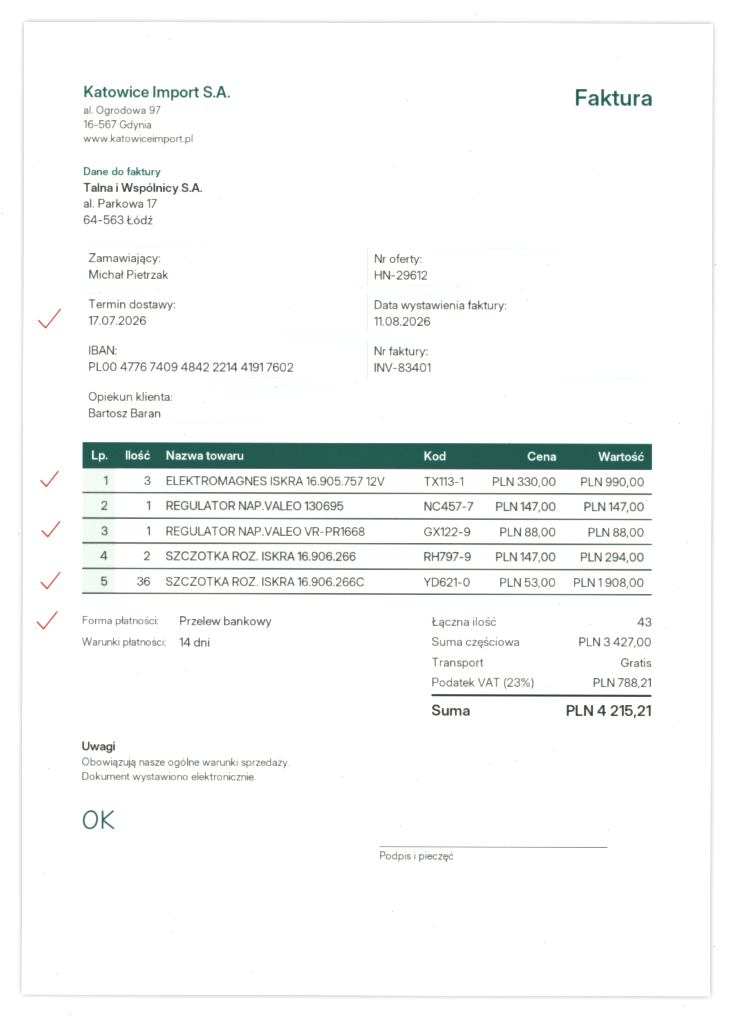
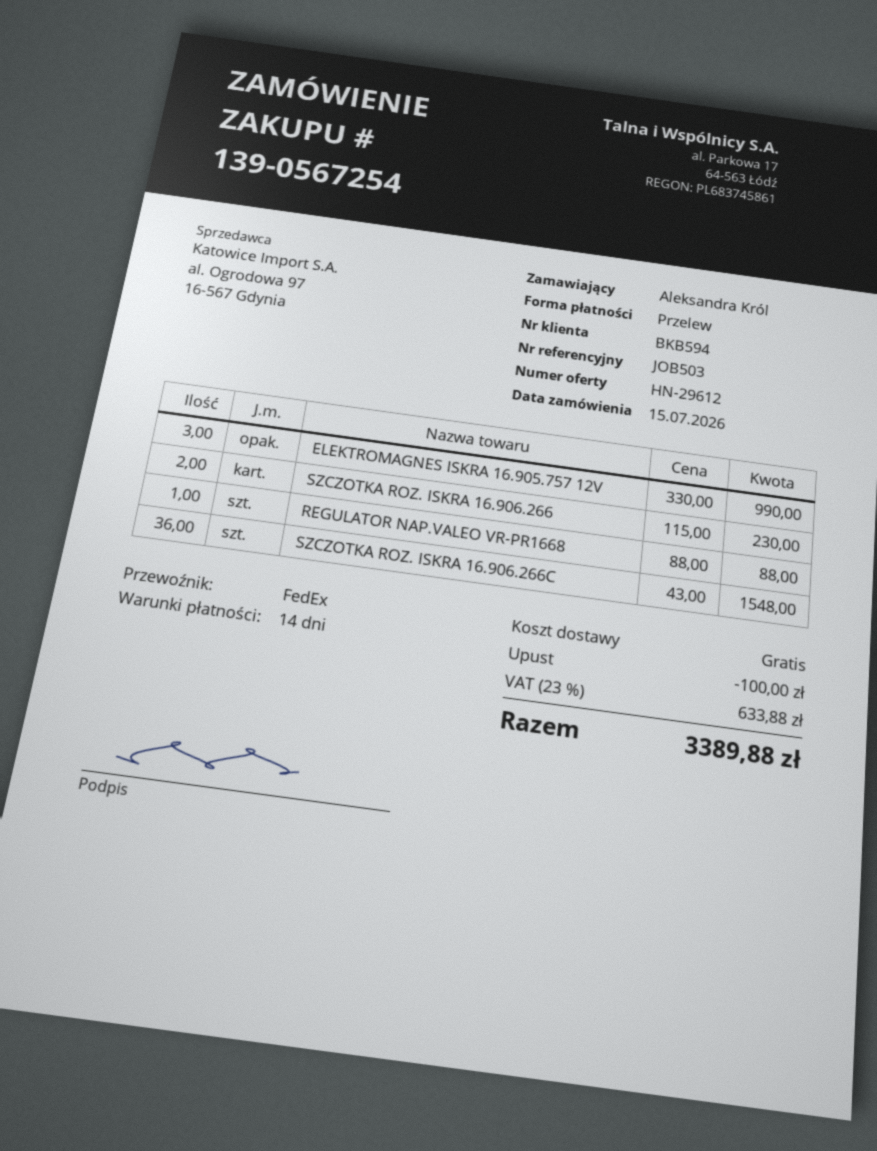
ordered by: Michał Pietrzak -> Aleksandra Król
REGULATOR NAP.VALEO 130695: 1 x 147.00 = 147.00 -> none
SZCZOTKA ROZ. ISKRA 16.906.266: 2 x 147.00 = 294.00 -> 2 x 115.00 = 230.00
SZCZOTKA ROZ. ISKRA 16.906.266C: 36 x 53.00 = 1908.00 -> 36 x 43.00 = 1548.00
discount: none -> 100.00
tax: 23% = 788.21 -> 23% = 633.88
total: 4215.21 -> 3389.88

